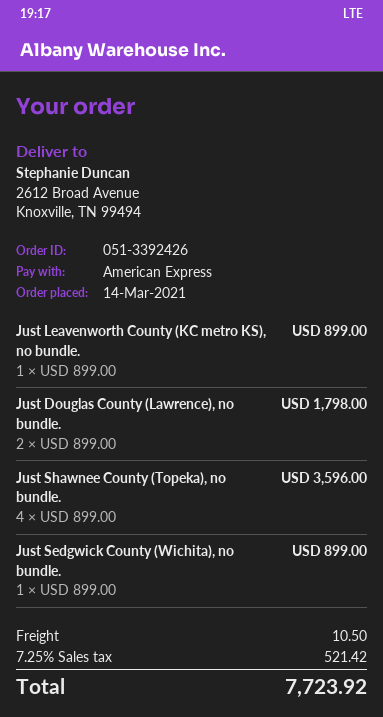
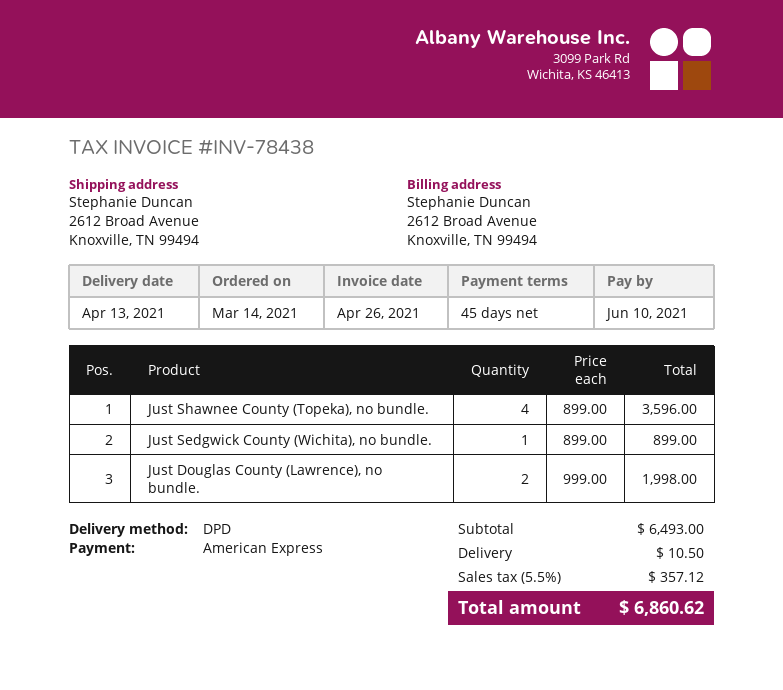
Just Leavenworth County (KC metro KS), no bundle.: 1 x 899.00 = 899.00 -> none
Just Douglas County (Lawrence), no bundle.: 2 x 899.00 = 1798.00 -> 2 x 999.00 = 1998.00
tax: 7.25% = 521.42 -> 5.5% = 357.12
total: 7723.92 -> 6860.62

